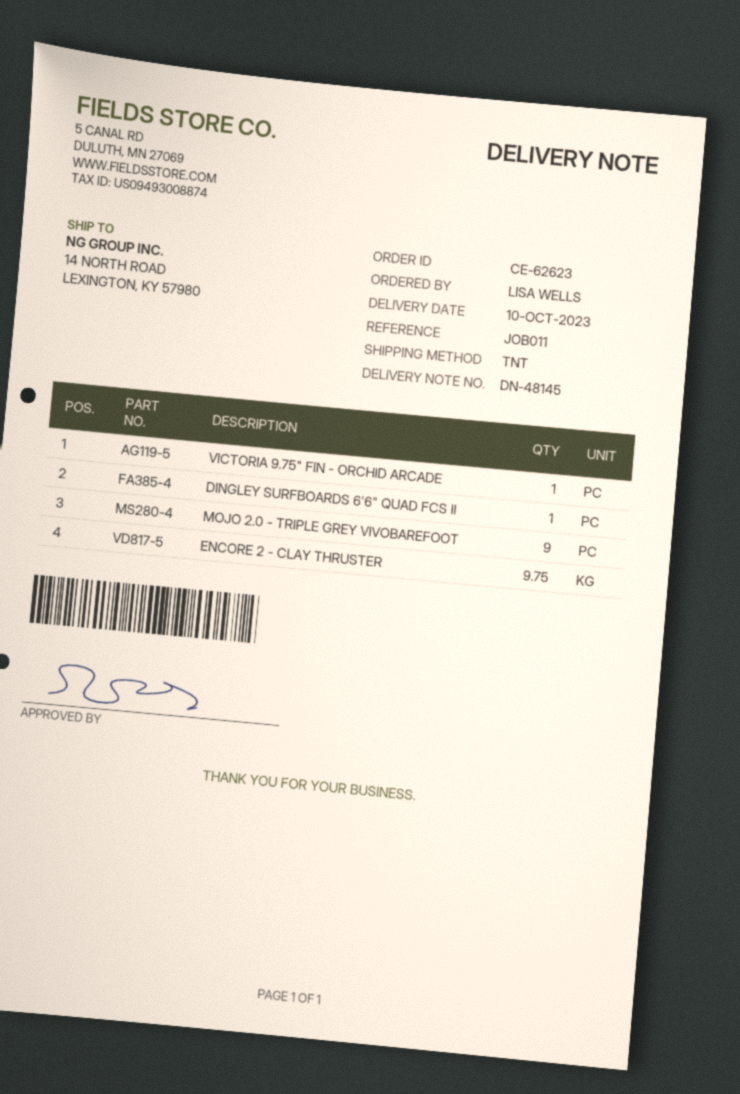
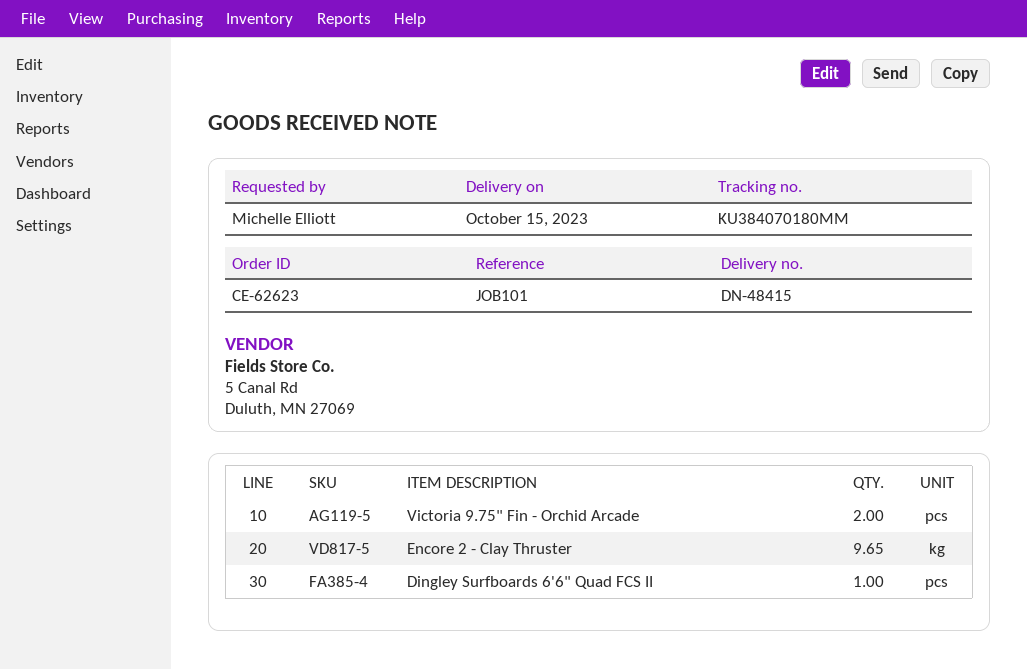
delivery note number: DN-48145 -> DN-48415
delivery date: 2023-10-10 -> 2023-10-15
reference: JOB011 -> JOB101
ordered by: LISA WELLS -> Michelle Elliott
VICTORIA 9.75" FIN - ORCHID ARCADE: 1 -> 2
MOJO 2.0 - TRIPLE GREY VIVOBAREFOOT: 9 -> none
ENCORE 2 - CLAY THRUSTER: 9.75 -> 9.65

